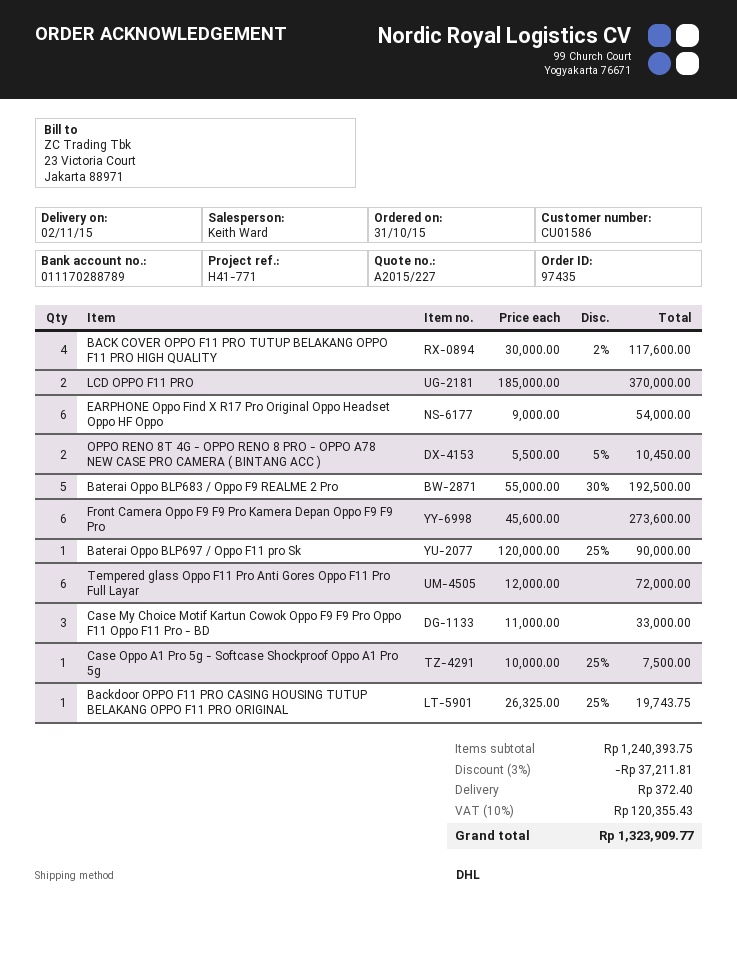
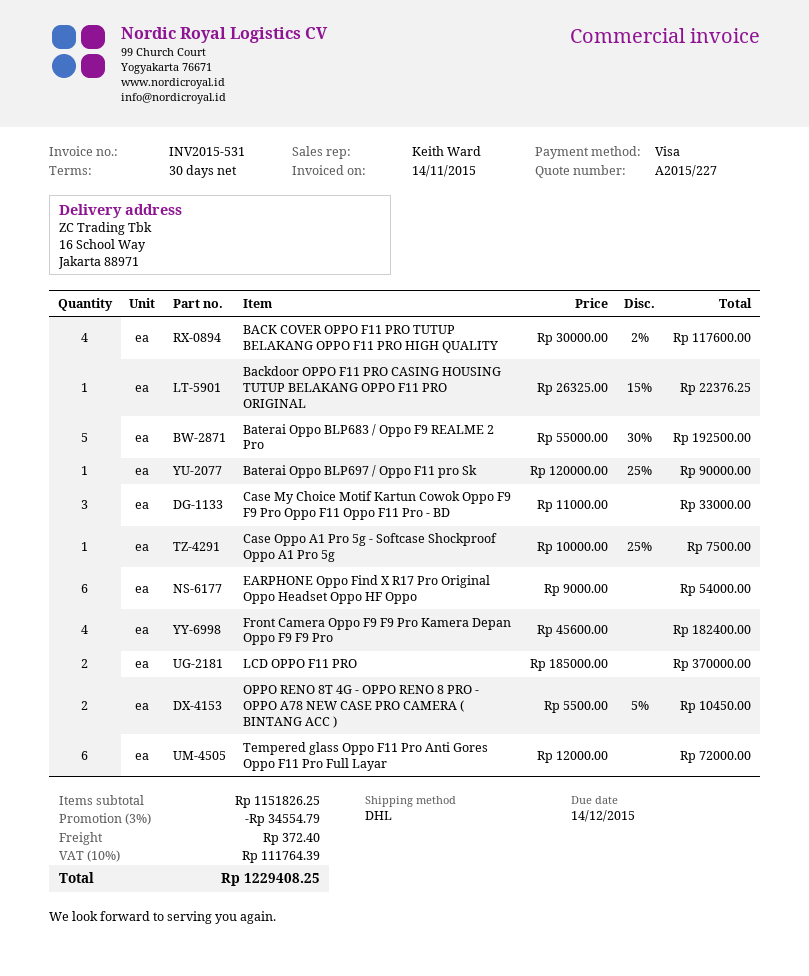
Front Camera Oppo F9 F9 Pro Kamera Depan Oppo F9 F9 Pro: 6 x 45600.00 = 273600.00 -> 4 x 45600.00 = 182400.00
Backdoor OPPO F11 PRO CASING HOUSING TUTUP BELAKANG OPPO F11 PRO ORIGINAL: 1 x 26325.00 - 25% = 19743.75 -> 1 x 26325.00 - 15% = 22376.25
subtotal: 1240393.75 -> 1151826.25
discount: 3% = 37211.81 -> 3% = 34554.79
tax: 10% = 120355.43 -> 10% = 111764.39
total: 1323909.77 -> 1229408.25

